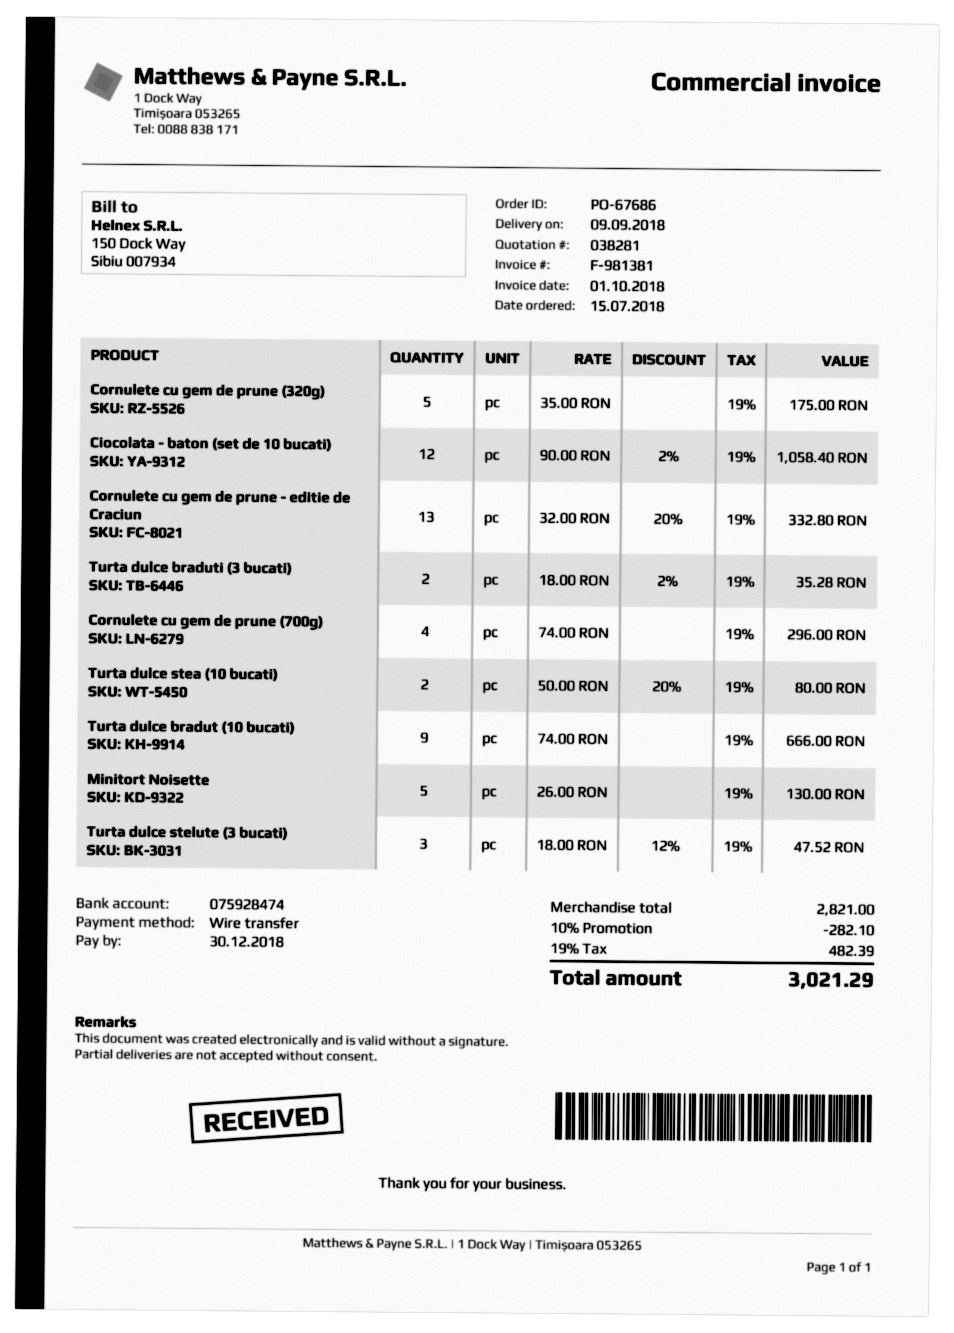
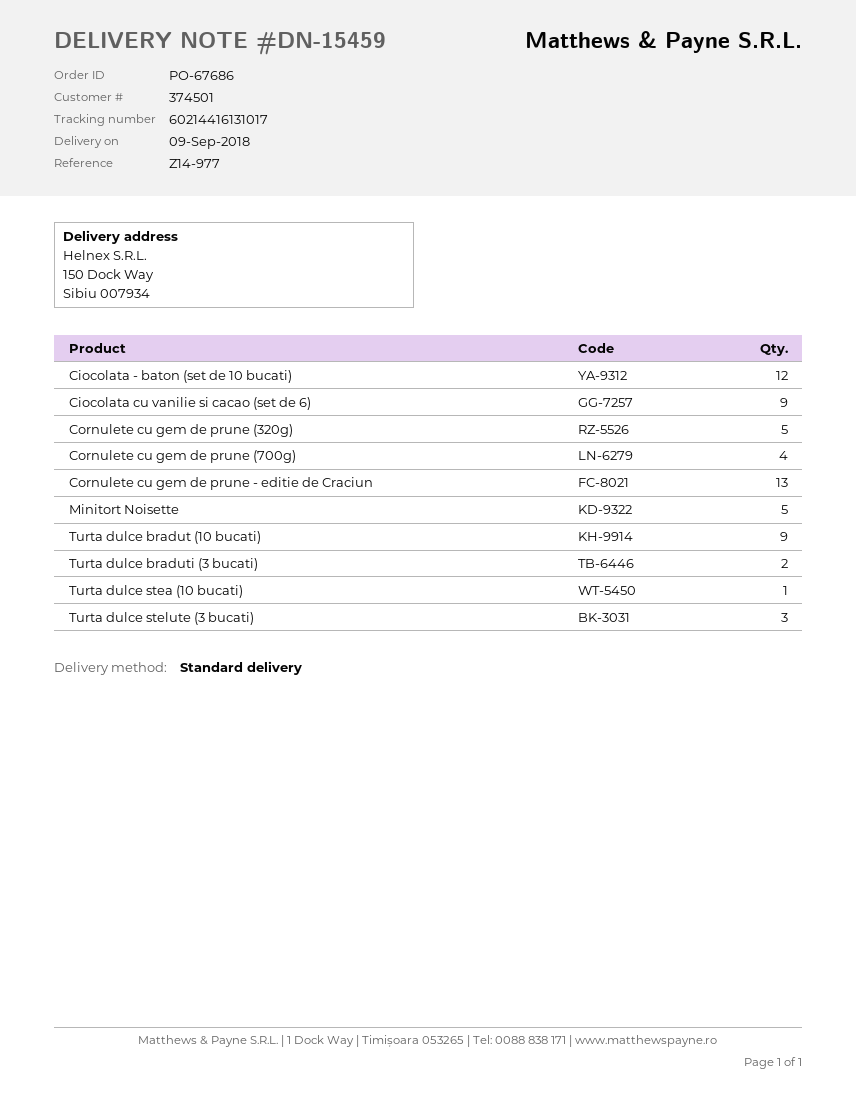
Turta dulce stea (10 bucati): 2 -> 1
Ciocolata cu vanilie si cacao (set de 6): none -> 9

